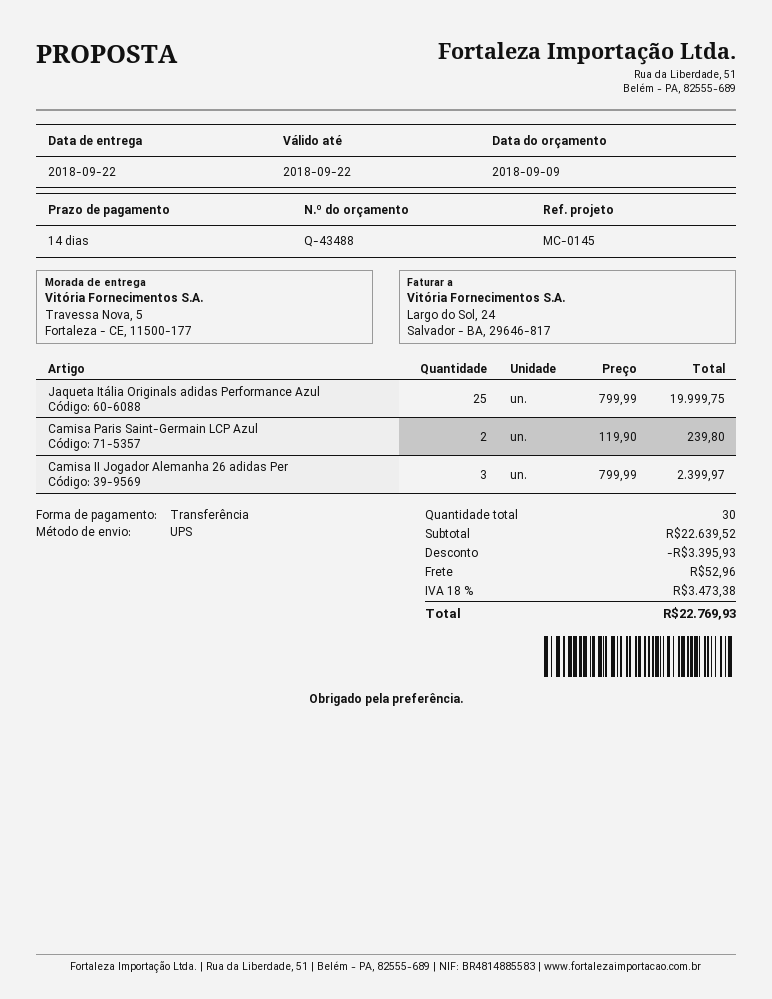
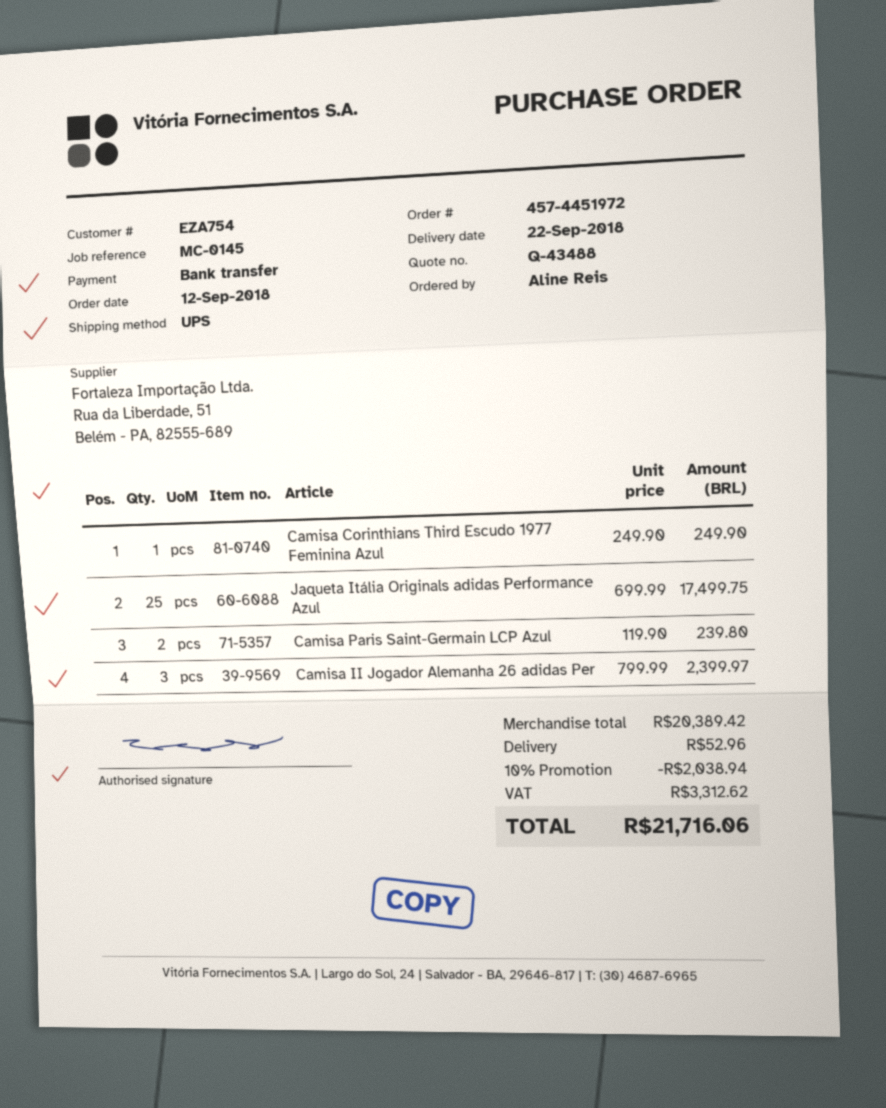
Jaqueta Itália Originals adidas Performance Azul: 25 x 799.99 = 19999.75 -> 25 x 699.99 = 17499.75
Camisa Corinthians Third Escudo 1977 Feminina Azul: none -> 1 x 249.90 = 249.90
subtotal: 22639.52 -> 20389.42
discount: 3395.93 -> 2038.94
tax: 3473.38 -> 3312.62
total: 22769.93 -> 21716.06

